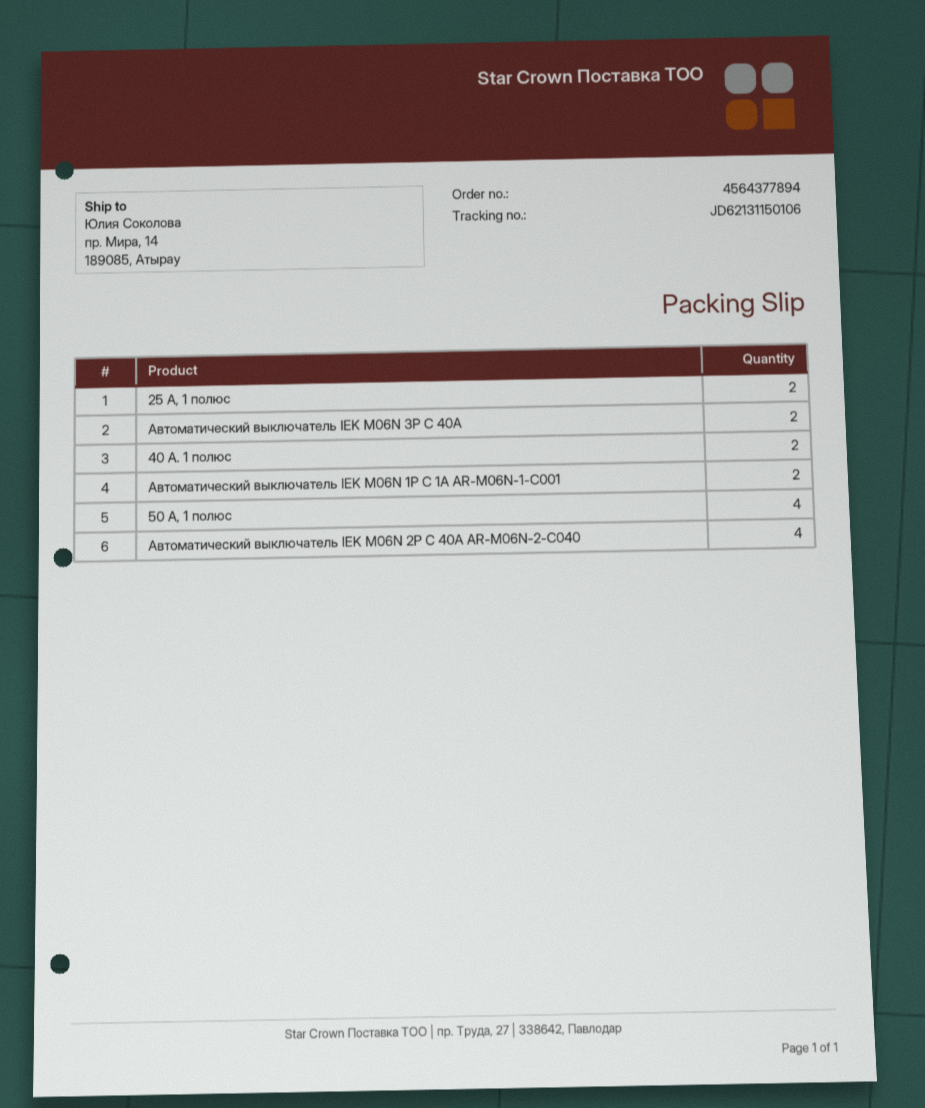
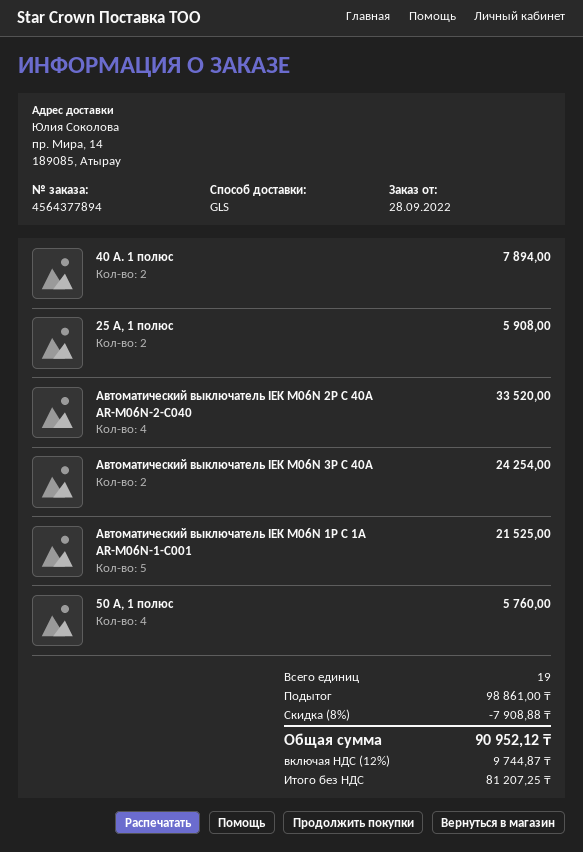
Автоматический выключатель IEK M06N 1P C 1А AR-M06N-1-C001: 2 -> 5

